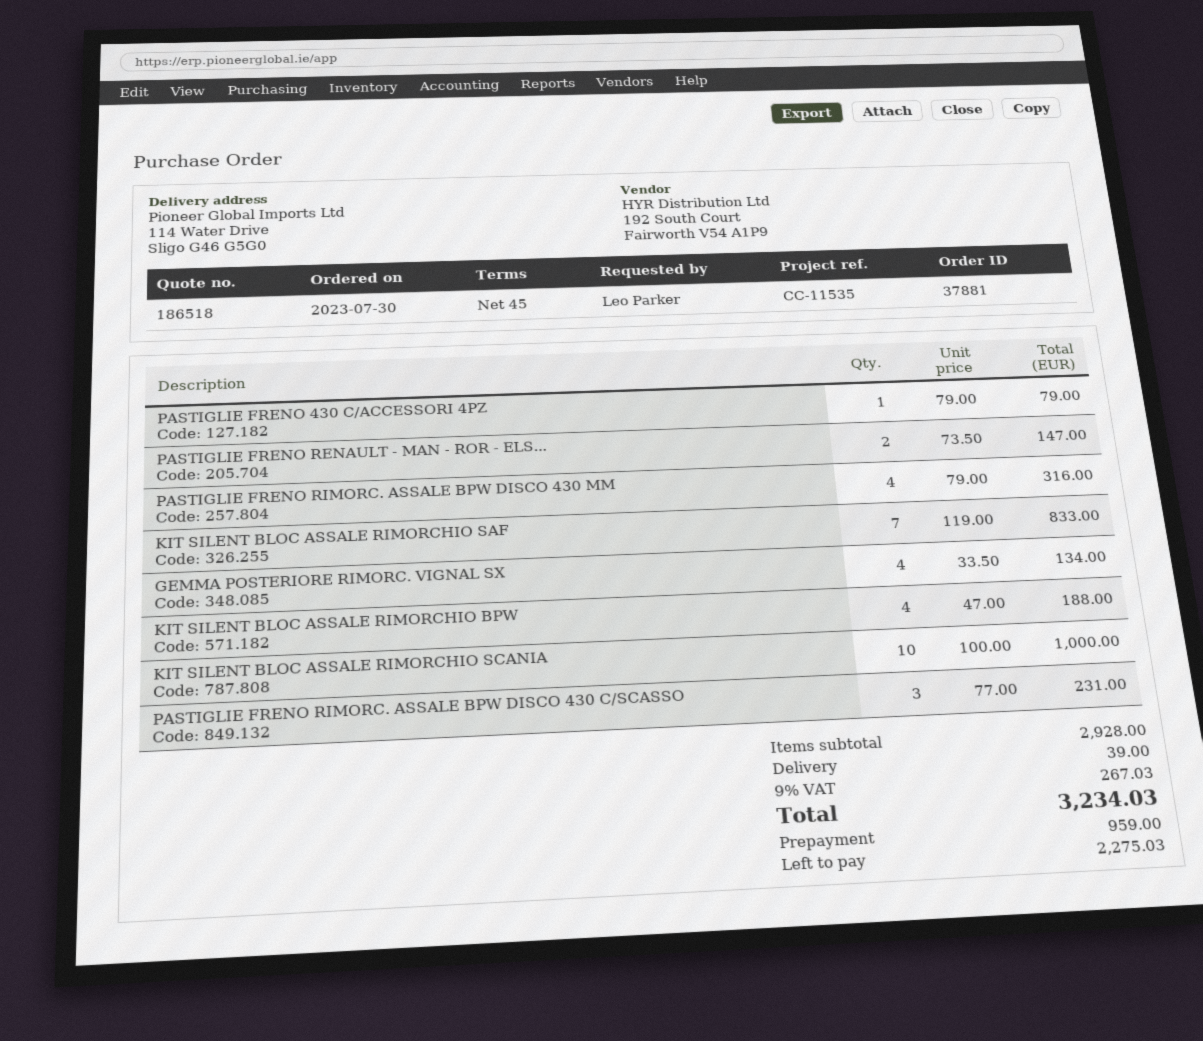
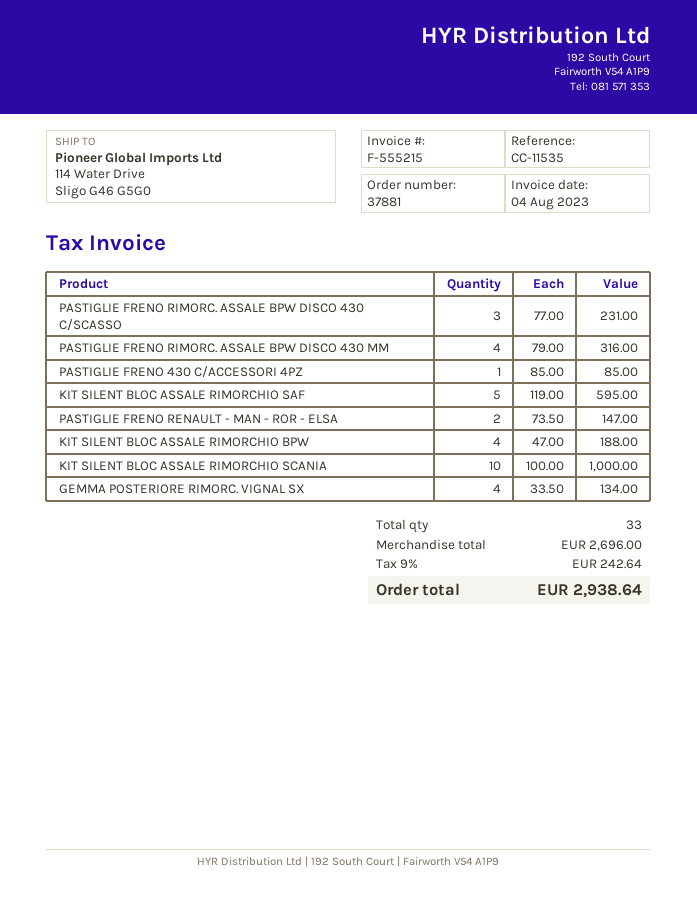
PASTIGLIE FRENO 430 C/ACCESSORI 4PZ: 1 x 79.00 = 79.00 -> 1 x 85.00 = 85.00
KIT SILENT BLOC ASSALE RIMORCHIO SAF: 7 x 119.00 = 833.00 -> 5 x 119.00 = 595.00
subtotal: 2928.00 -> 2696.00
shipping: 39.00 -> none
tax: 9% = 267.03 -> 9% = 242.64
total: 3234.03 -> 2938.64

